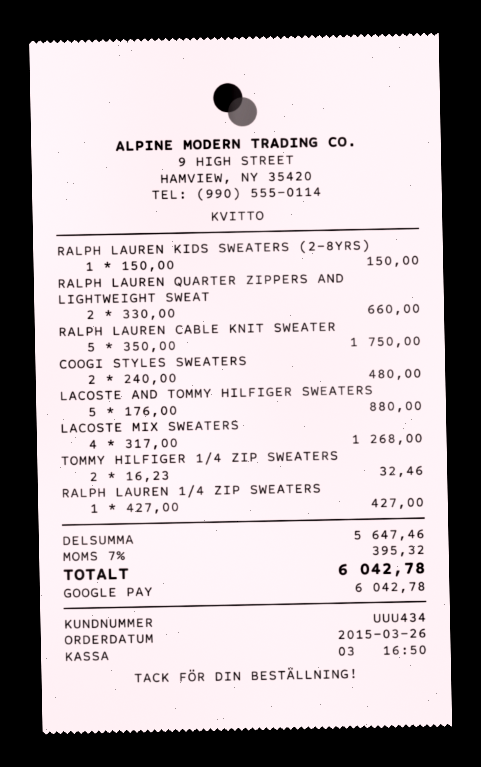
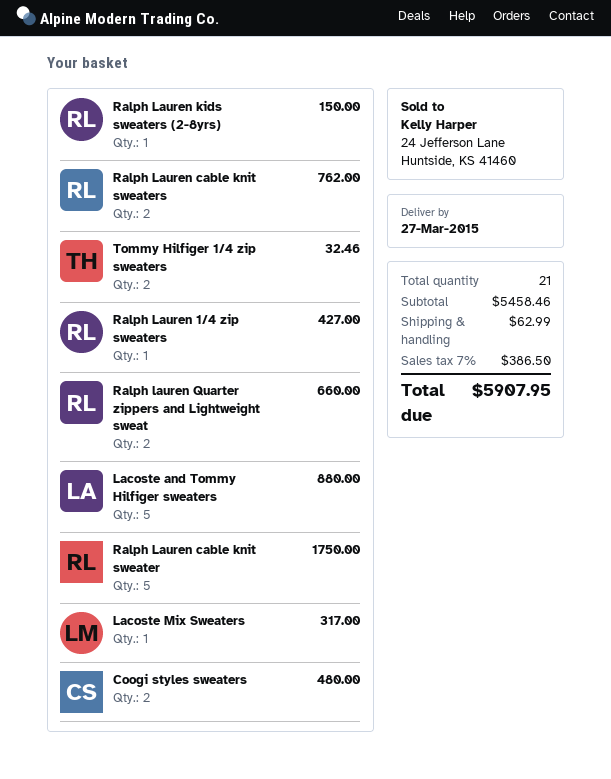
LACOSTE MIX SWEATERS: 4 for 1268.00 -> 1 for 317.00
Ralph Lauren cable knit sweaters: none -> 2 for 762.00
subtotal: 5647.46 -> 5458.46
shipping: none -> 62.99
tax: 7% = 395.32 -> 7% = 386.50
total: 6042.78 -> 5907.95

